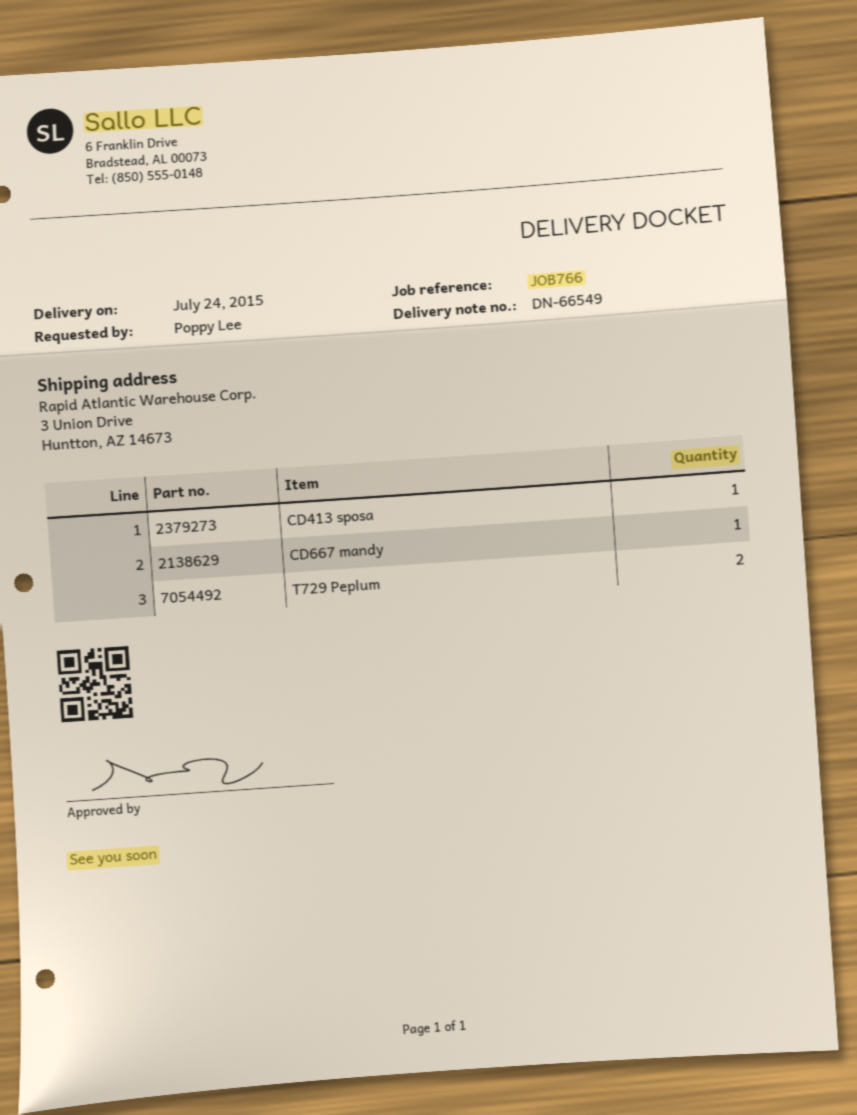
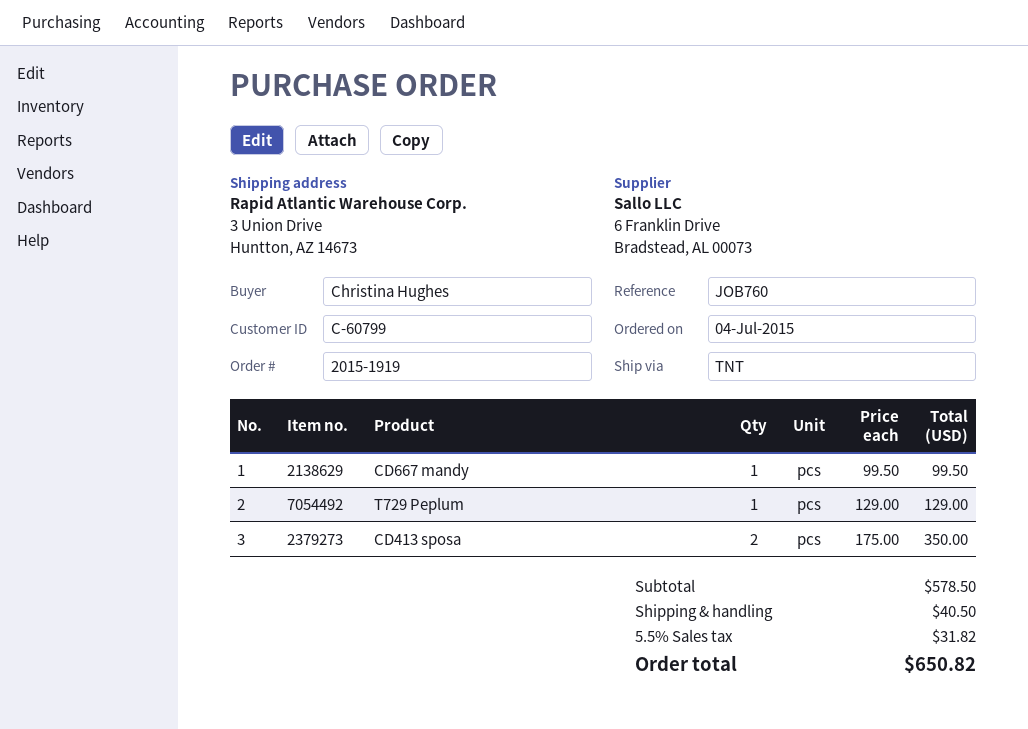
reference: JOB766 -> JOB760
ordered by: Poppy Lee -> Christina Hughes
CD413 sposa: 1 -> 2
T729 Peplum: 2 -> 1

